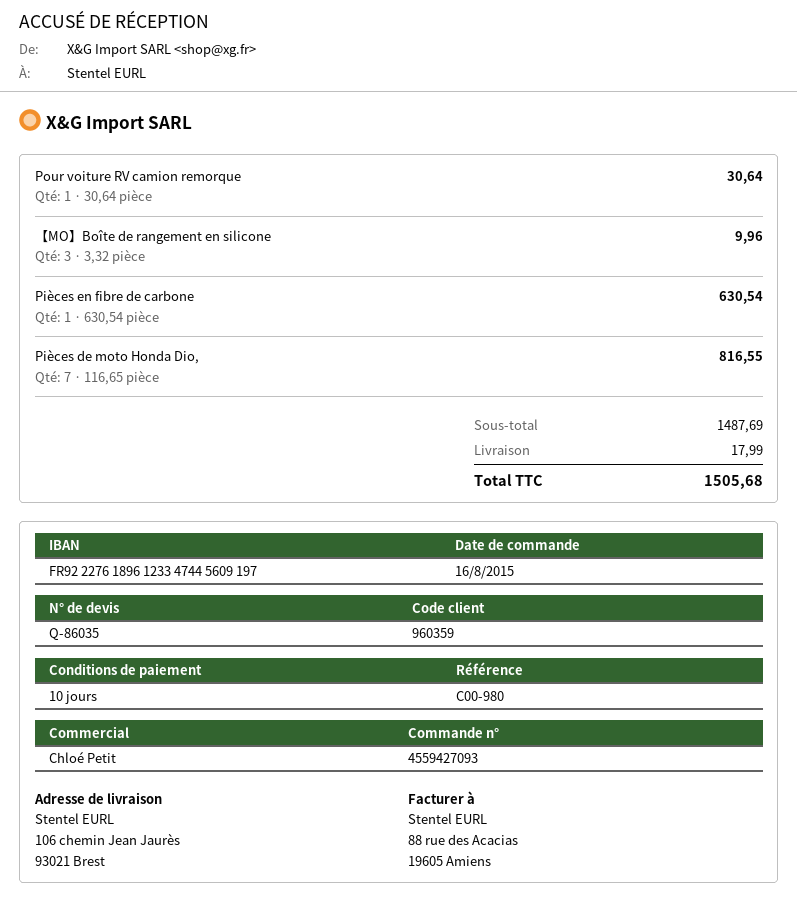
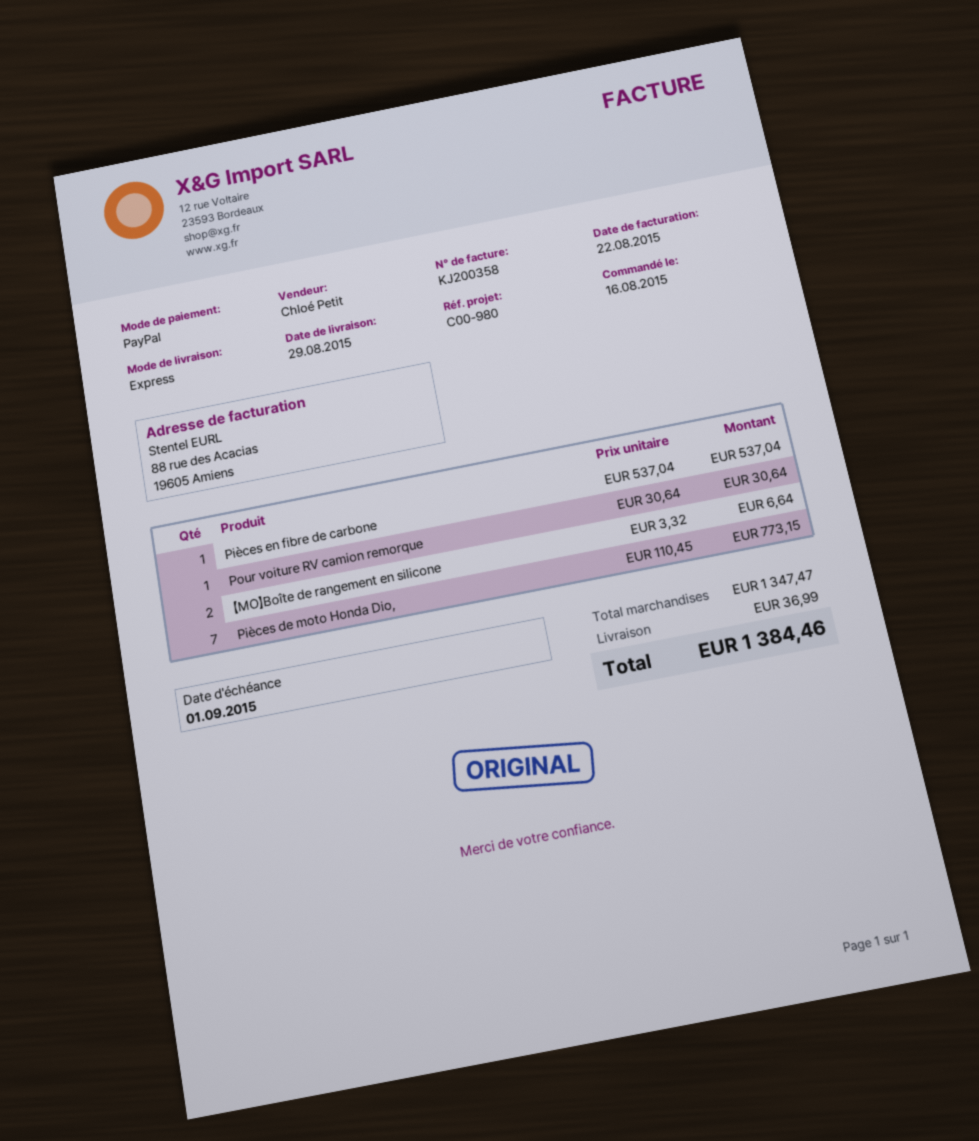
【MO】Boîte de rangement en silicone: 3 x 3.32 = 9.96 -> 2 x 3.32 = 6.64
Pièces en fibre de carbone: 1 x 630.54 = 630.54 -> 1 x 537.04 = 537.04
Pièces de moto Honda Dio,: 7 x 116.65 = 816.55 -> 7 x 110.45 = 773.15
subtotal: 1487.69 -> 1347.47
shipping: 17.99 -> 36.99
total: 1505.68 -> 1384.46

